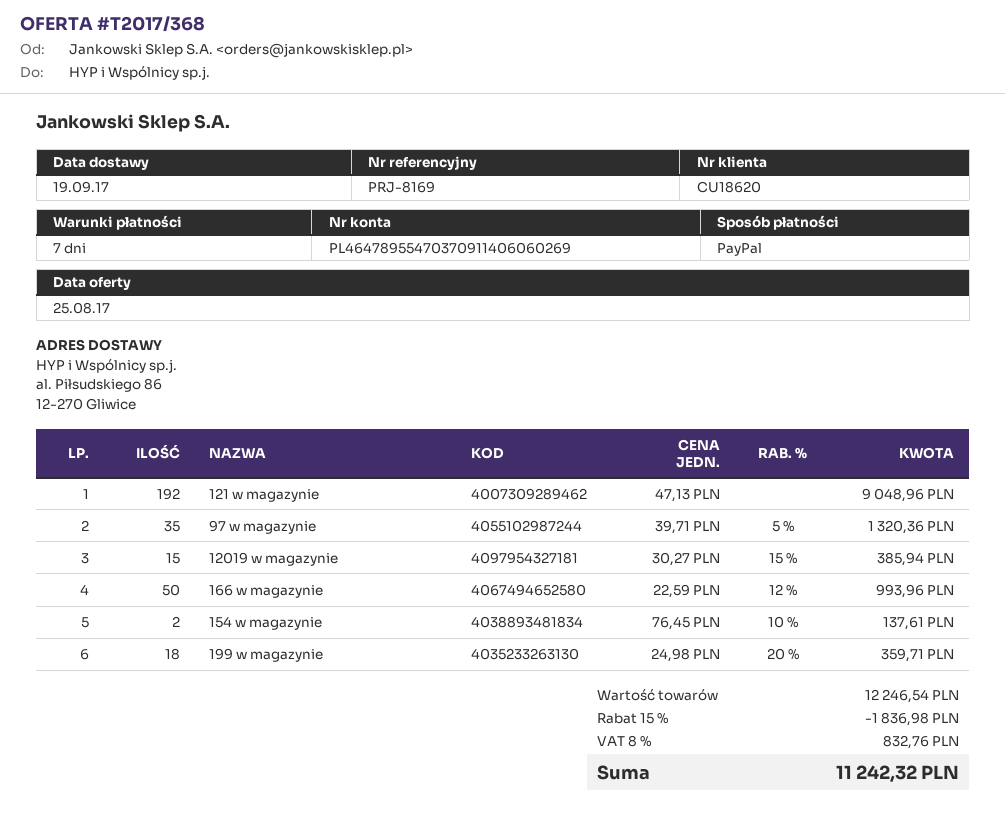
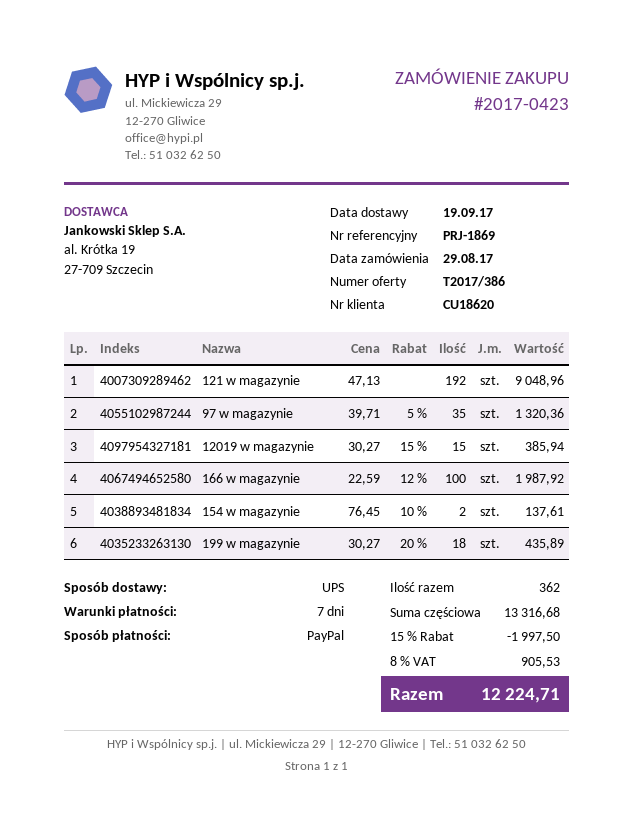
quote number: T2017/368 -> T2017/386
reference: PRJ-8169 -> PRJ-1869
166 w magazynie: 50 x 22.59 - 12% = 993.96 -> 100 x 22.59 - 12% = 1987.92
199 w magazynie: 18 x 24.98 - 20% = 359.71 -> 18 x 30.27 - 20% = 435.89
subtotal: 12246.54 -> 13316.68
discount: 15% = 1836.98 -> 15% = 1997.50
tax: 8% = 832.76 -> 8% = 905.53
total: 11242.32 -> 12224.71

